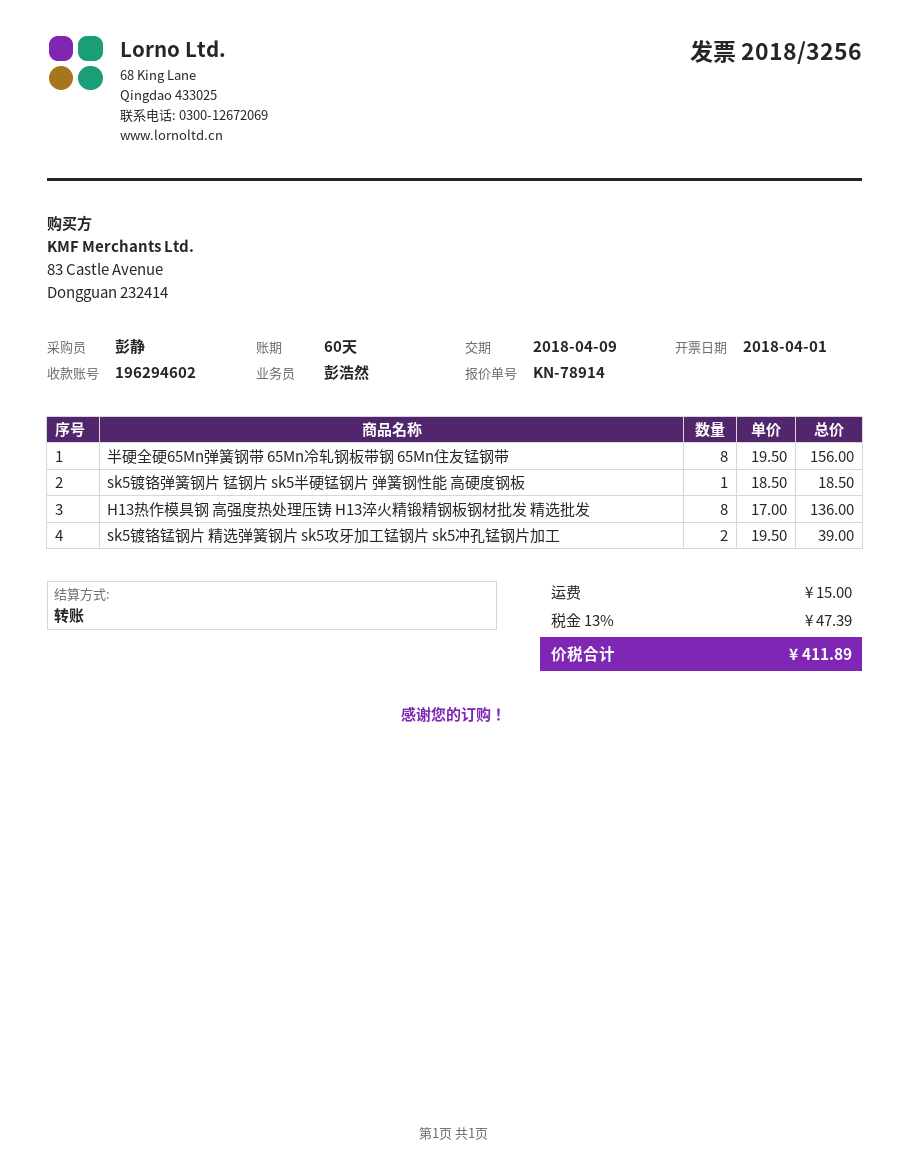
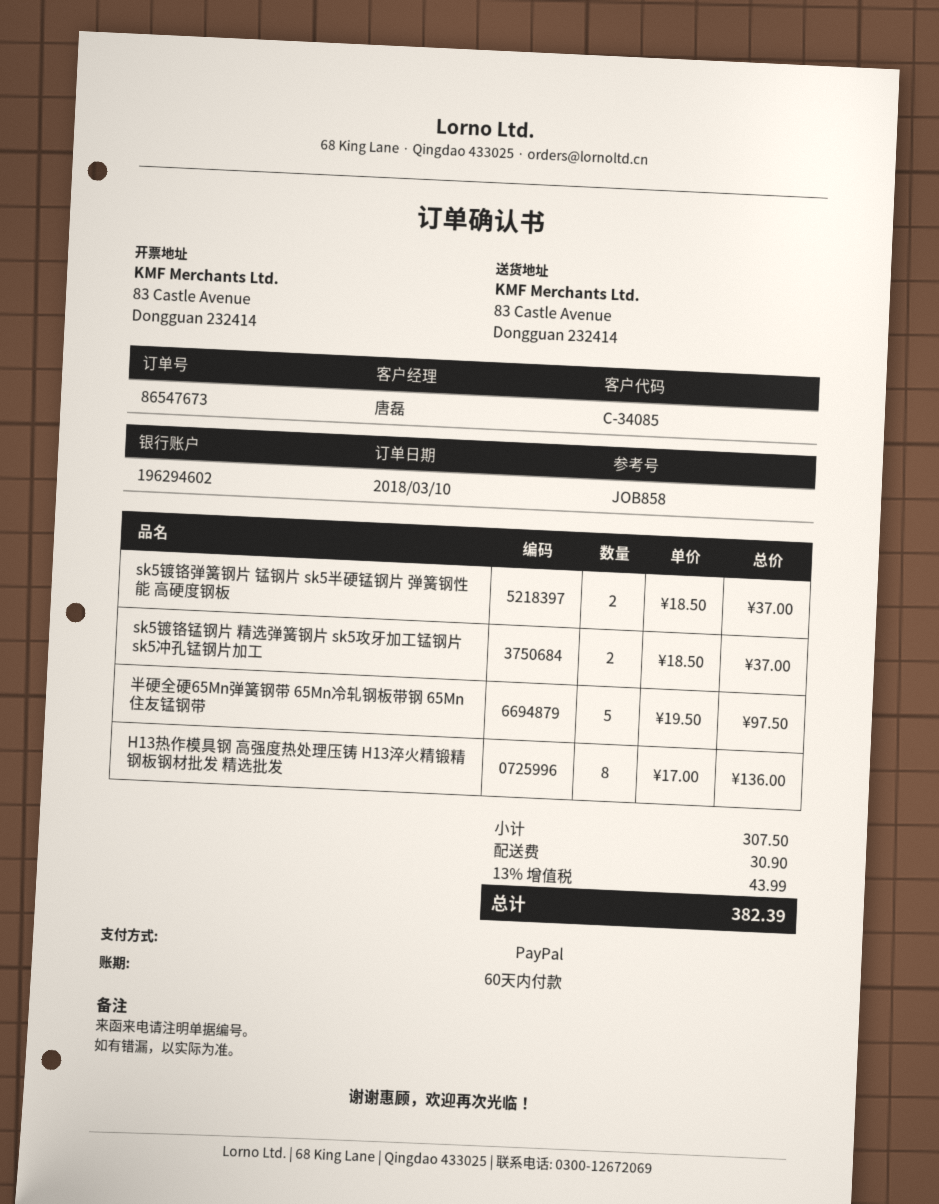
sales rep: 彭浩然 -> 唐磊
payment method: bank transfer -> PayPal
半硬全硬65Mn弹簧钢带 65Mn冷轧钢板带钢 65Mn住友锰钢带: 8 x 19.50 = 156.00 -> 5 x 19.50 = 97.50
sk5镀铬弹簧钢片 锰钢片 sk5半硬锰钢片 弹簧钢性能 高硬度钢板: 1 x 18.50 = 18.50 -> 2 x 18.50 = 37.00
sk5镀铬锰钢片 精选弹簧钢片 sk5攻牙加工锰钢片 sk5冲孔锰钢片加工: 2 x 19.50 = 39.00 -> 2 x 18.50 = 37.00
shipping: 15.00 -> 30.90
tax: 13% = 47.39 -> 13% = 43.99
total: 411.89 -> 382.39

